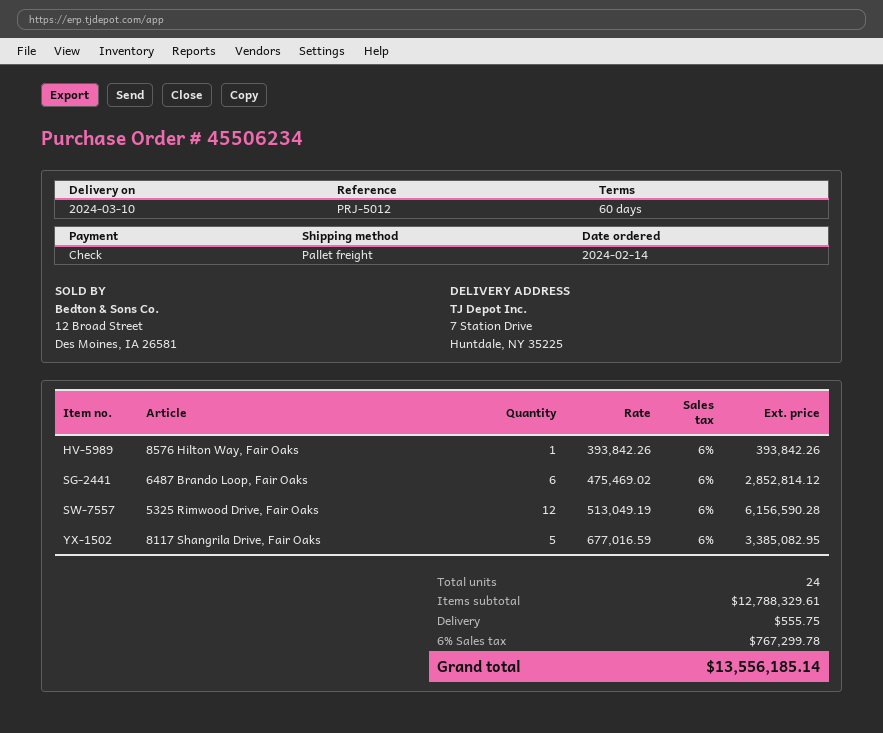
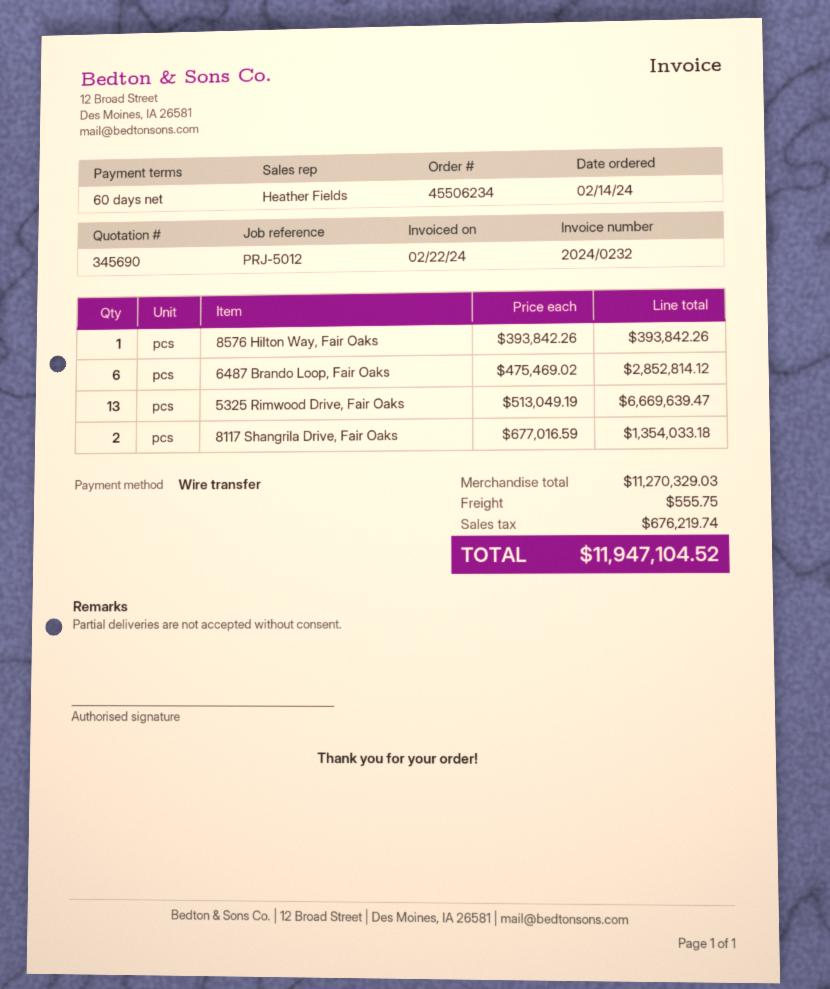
payment method: cheque -> bank transfer
5325 Rimwood Drive, Fair Oaks: 12 x 513049.19 = 6156590.28 -> 13 x 513049.19 = 6669639.47
8117 Shangrila Drive, Fair Oaks: 5 x 677016.59 = 3385082.95 -> 2 x 677016.59 = 1354033.18
subtotal: 12788329.61 -> 11270329.03
tax: 767299.78 -> 676219.74
total: 13556185.14 -> 11947104.52

